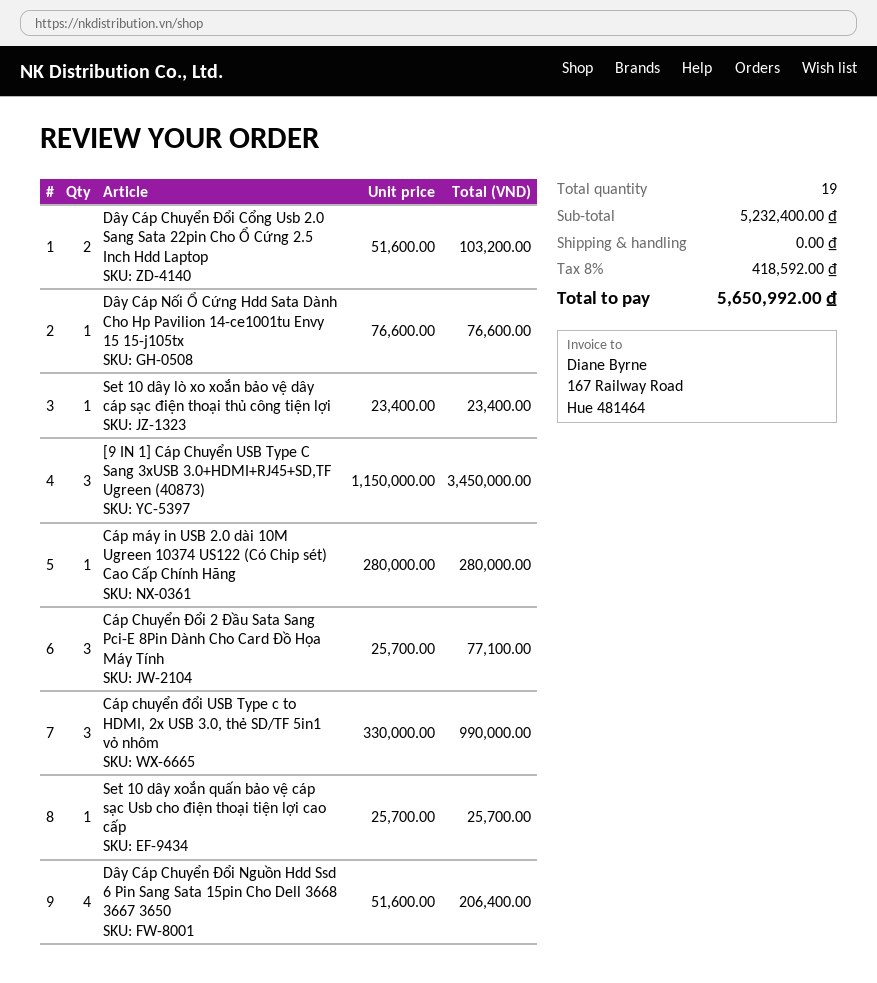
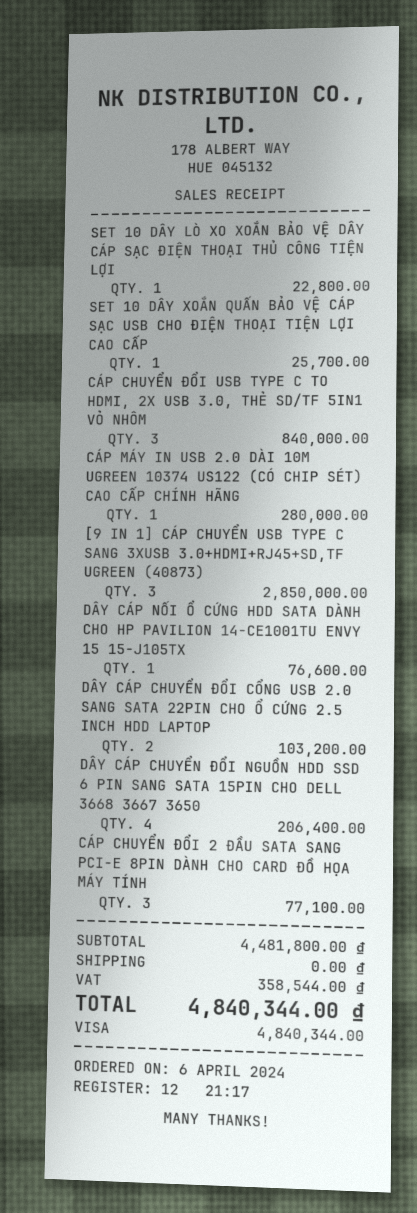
Set 10 dây lò xo xoắn bảo vệ dây cáp sạc điện thoại thủ công tiện lợi: 1 for 23400.00 -> 1 for 22800.00
[9 IN 1] Cáp Chuyển USB Type C Sang 3xUSB 3.0+HDMI+RJ45+SD,TF Ugreen (40873): 3 for 3450000.00 -> 3 for 2850000.00
Cáp chuyển đổi USB Type c to HDMI, 2x USB 3.0, thẻ SD/TF 5in1 vỏ nhôm: 3 for 990000.00 -> 3 for 840000.00
subtotal: 5232400.00 -> 4481800.00
tax: 418592.00 -> 358544.00
total: 5650992.00 -> 4840344.00

